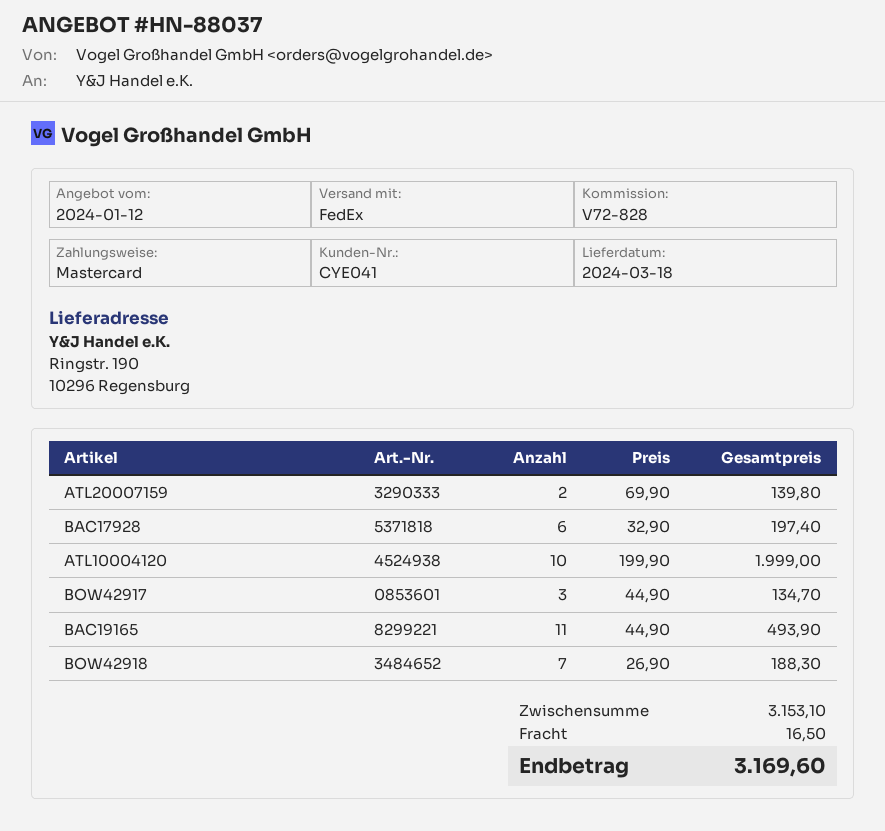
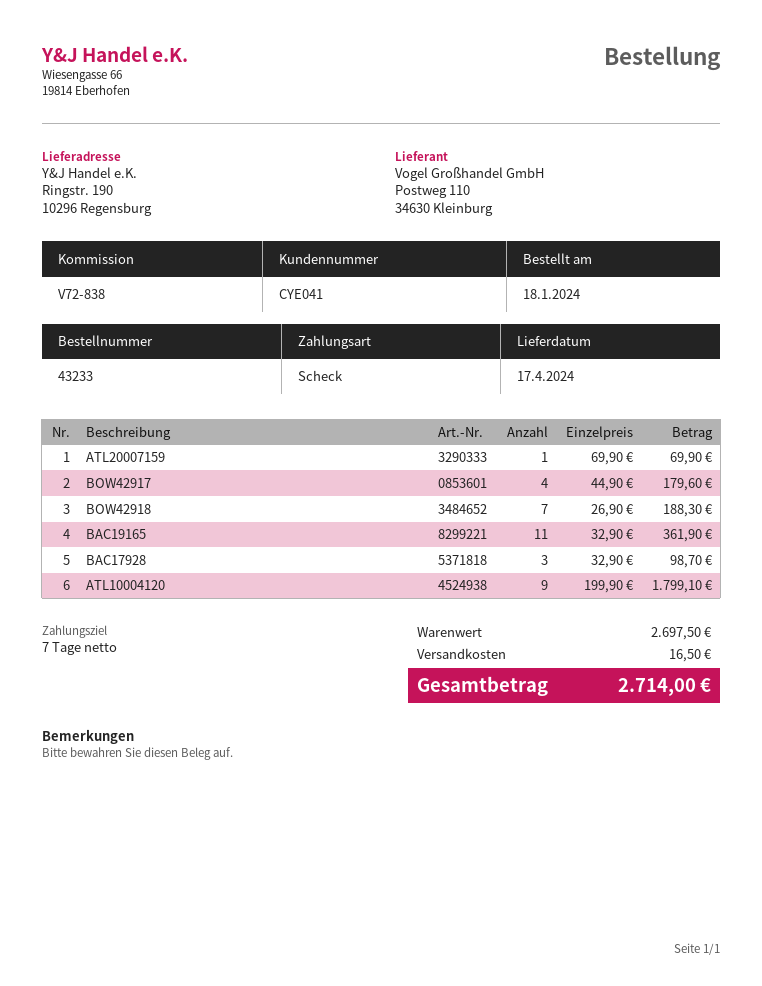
delivery date: 2024-03-18 -> 2024-04-17
reference: V72-828 -> V72-838
payment method: Mastercard -> cheque
ATL20007159: 2 x 69.90 = 139.80 -> 1 x 69.90 = 69.90
BAC17928: 6 x 32.90 = 197.40 -> 3 x 32.90 = 98.70
ATL10004120: 10 x 199.90 = 1999.00 -> 9 x 199.90 = 1799.10
BOW42917: 3 x 44.90 = 134.70 -> 4 x 44.90 = 179.60
BAC19165: 11 x 44.90 = 493.90 -> 11 x 32.90 = 361.90
subtotal: 3153.10 -> 2697.50
total: 3169.60 -> 2714.00

